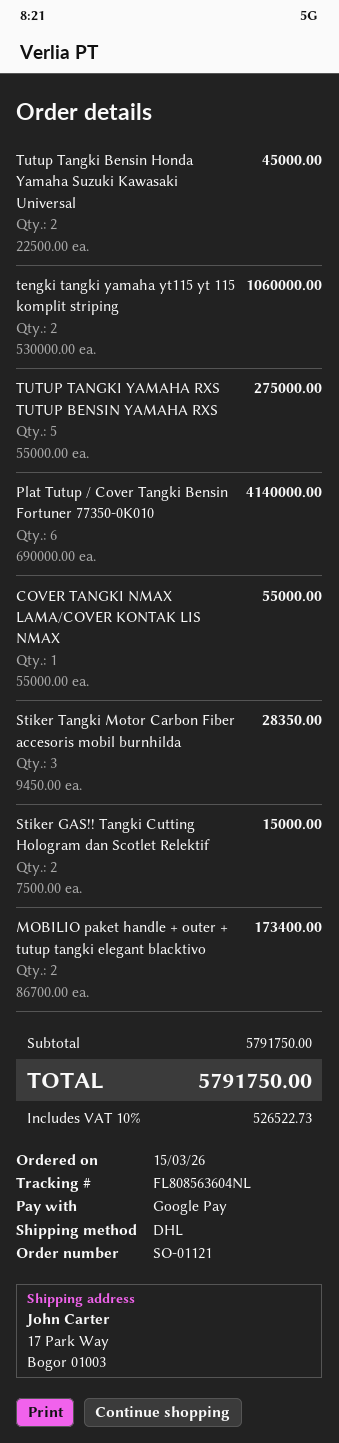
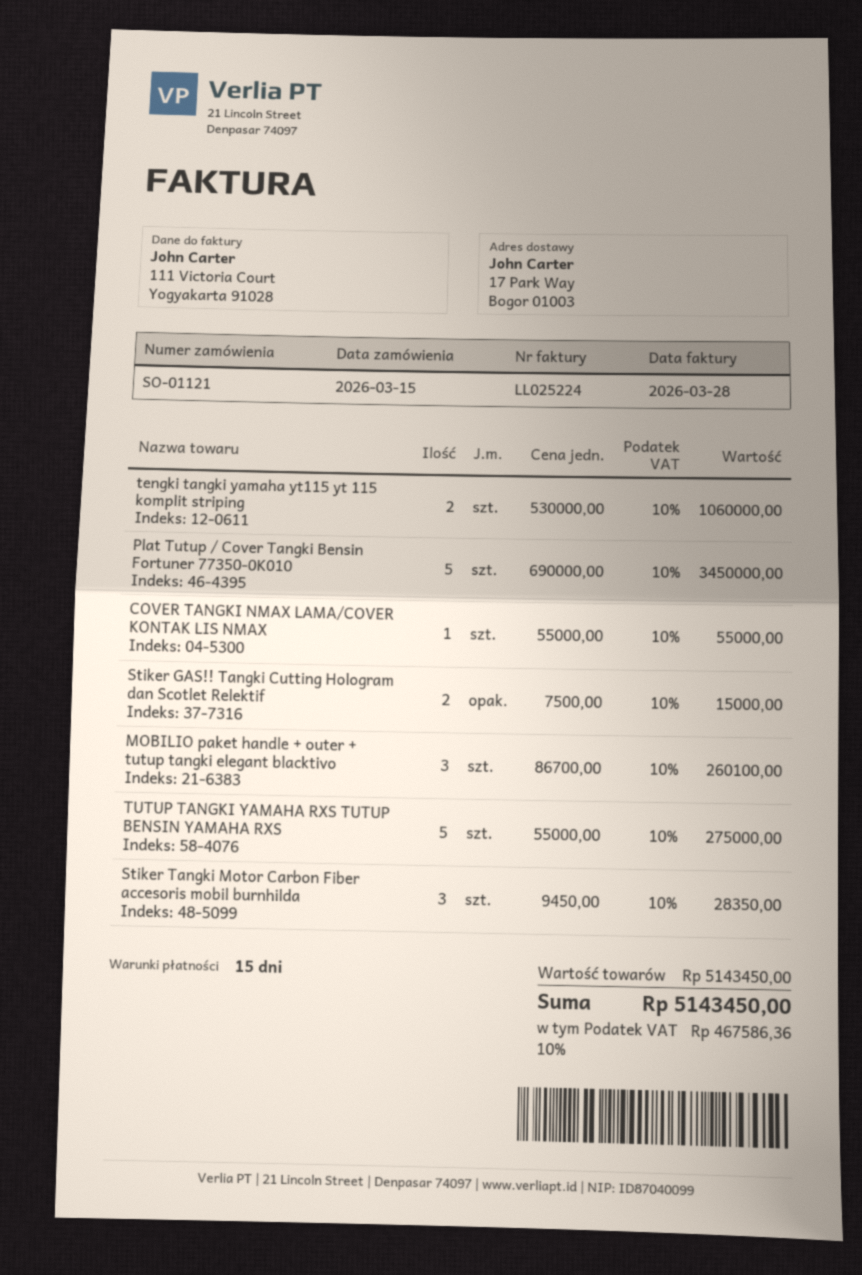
Tutup Tangki Bensin Honda Yamaha Suzuki Kawasaki Universal: 2 x 22500.00 = 45000.00 -> none
Plat Tutup / Cover Tangki Bensin Fortuner 77350-0K010: 6 x 690000.00 = 4140000.00 -> 5 x 690000.00 = 3450000.00
MOBILIO paket handle + outer + tutup tangki elegant blacktivo: 2 x 86700.00 = 173400.00 -> 3 x 86700.00 = 260100.00
subtotal: 5791750.00 -> 5143450.00
tax: 10% = 526522.73 -> 10% = 467586.36
total: 5791750.00 -> 5143450.00

